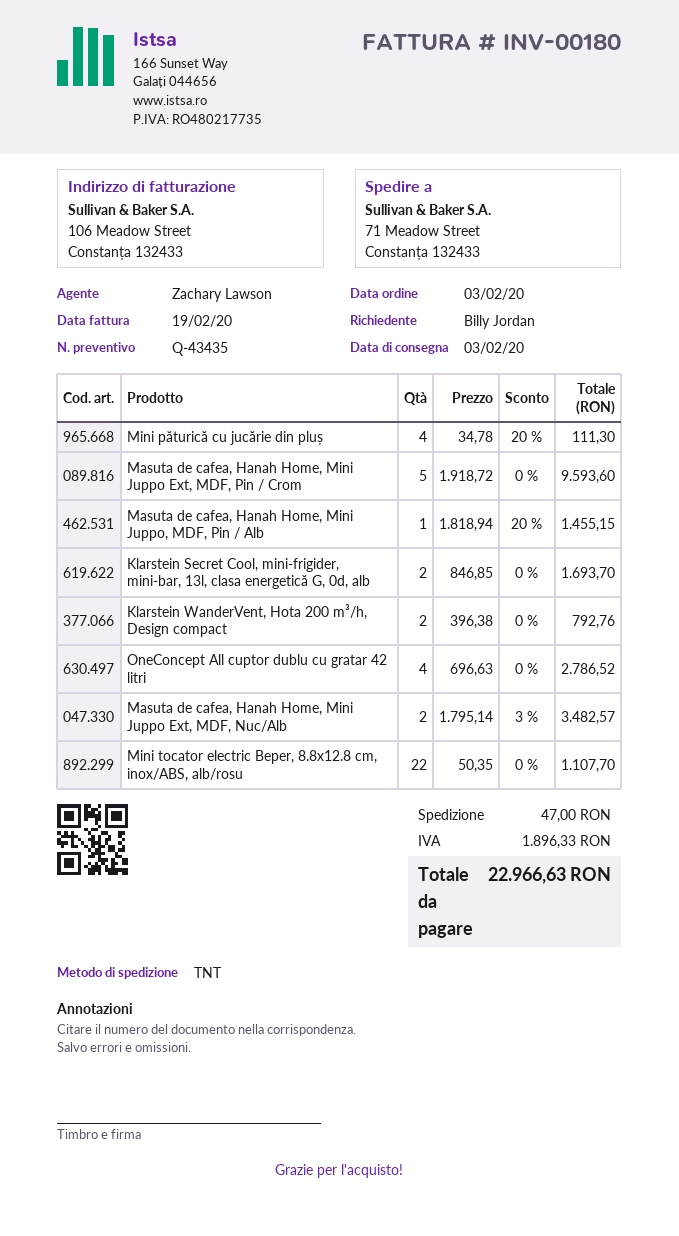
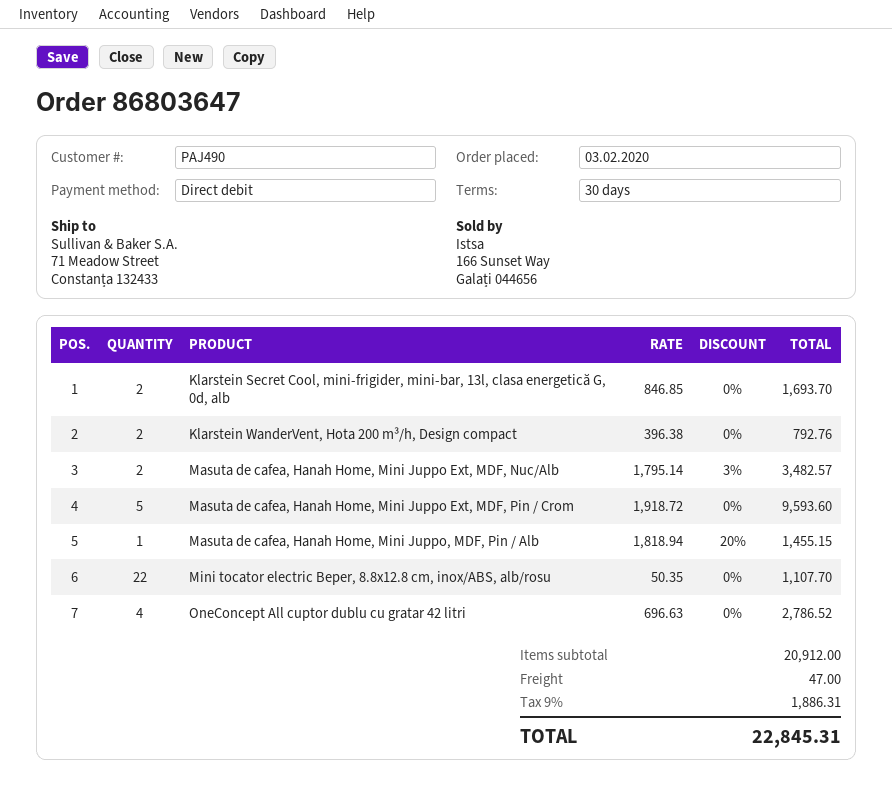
Mini păturică cu jucărie din pluș: 4 x 34.78 - 20% = 111.30 -> none
tax: 1896.33 -> 1886.31
total: 22966.63 -> 22845.31

